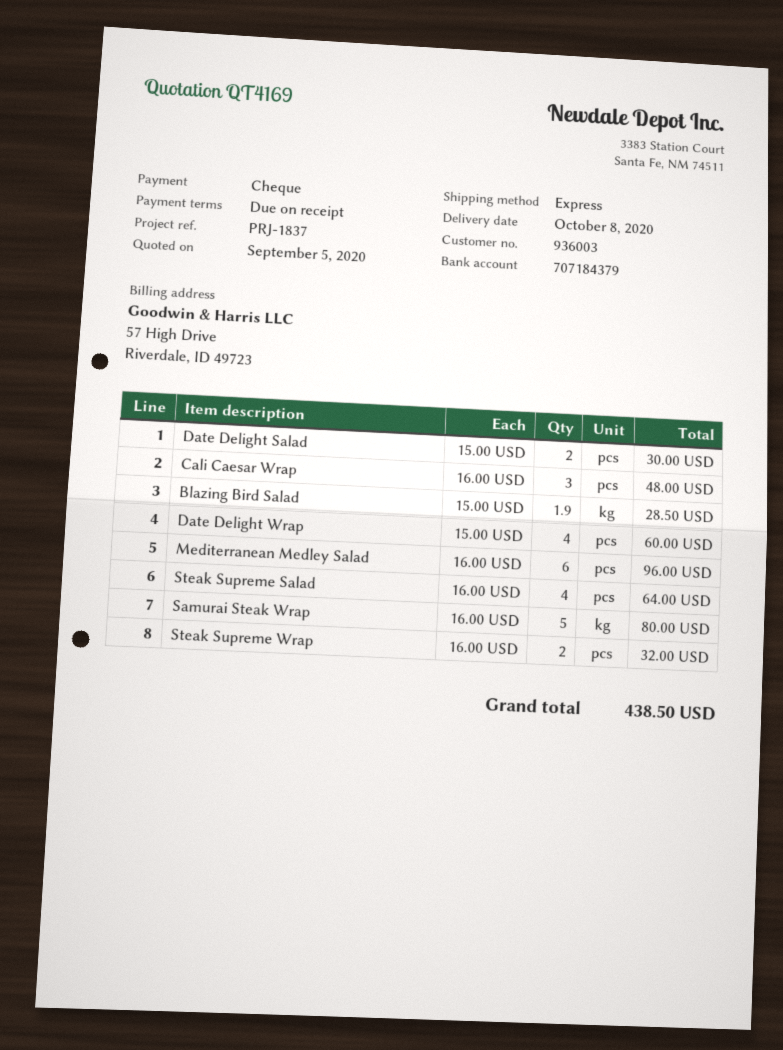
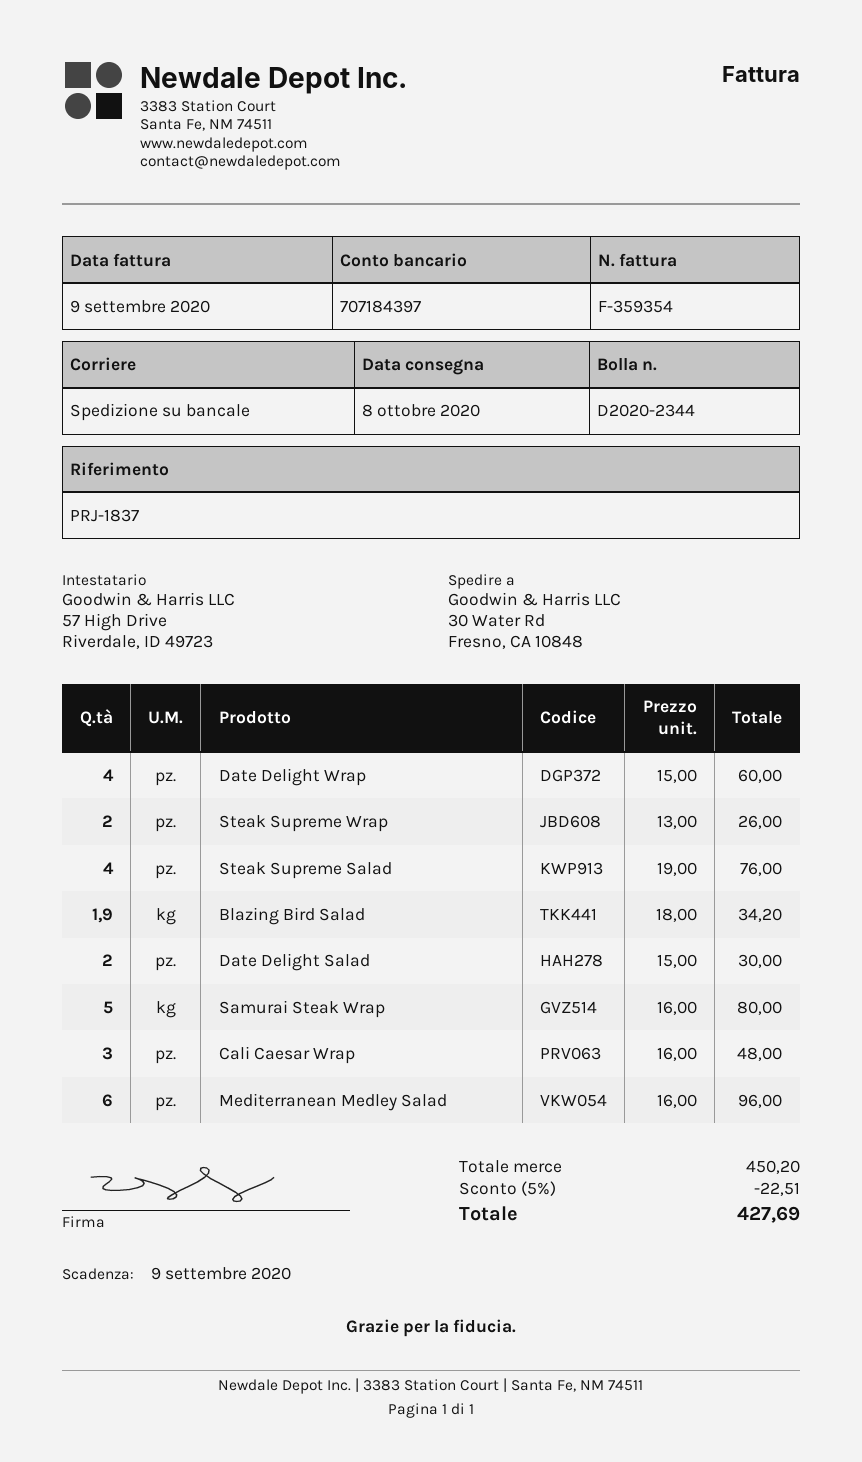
bank account: 707184379 -> 707184397
shipping method: express -> pallet freight
Blazing Bird Salad: 1.9 x 15.00 = 28.50 -> 1.9 x 18.00 = 34.20
Steak Supreme Salad: 4 x 16.00 = 64.00 -> 4 x 19.00 = 76.00
Steak Supreme Wrap: 2 x 16.00 = 32.00 -> 2 x 13.00 = 26.00
discount: none -> 5% = 22.51
total: 438.50 -> 427.69

